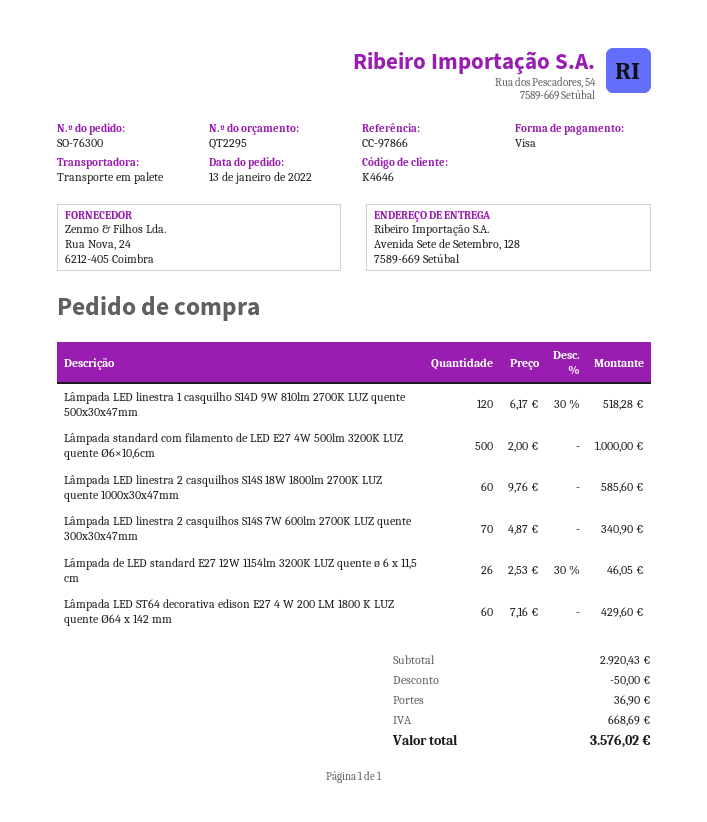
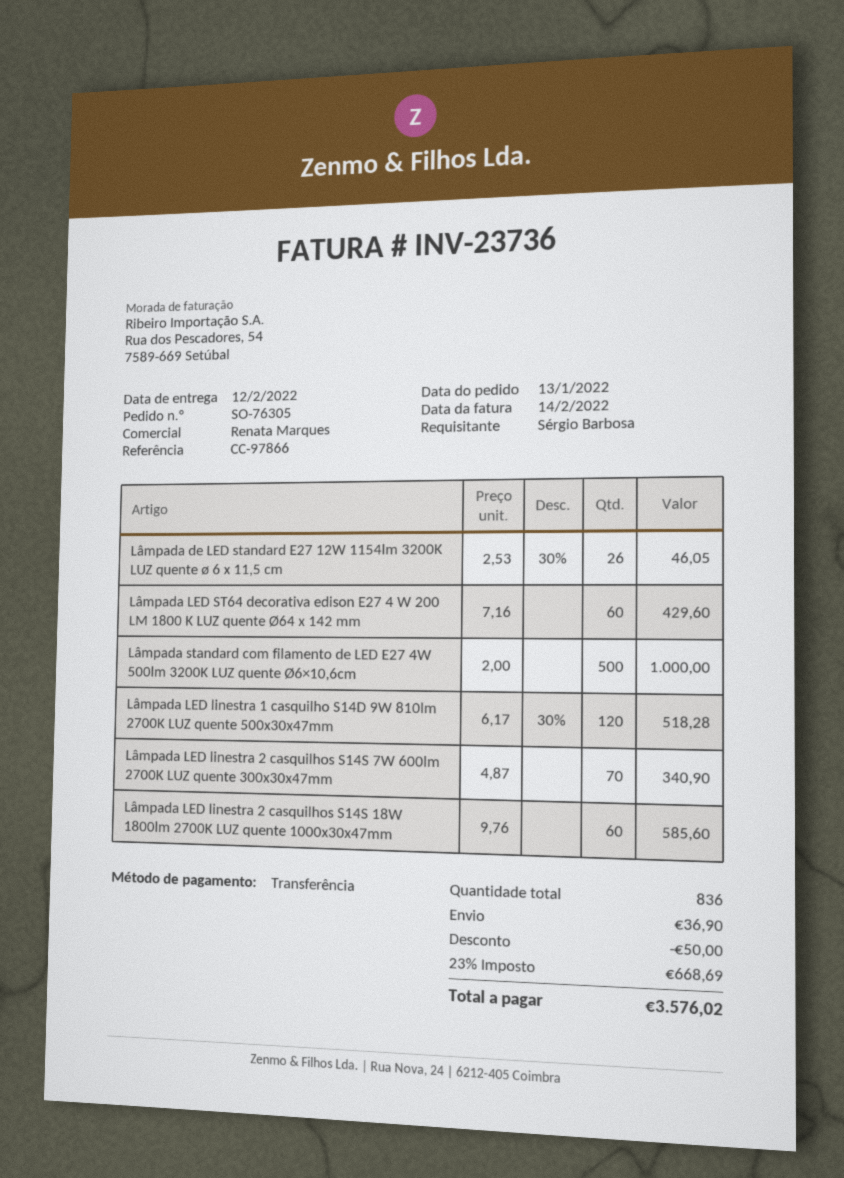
order number: SO-76300 -> SO-76305
payment method: Visa -> bank transfer

